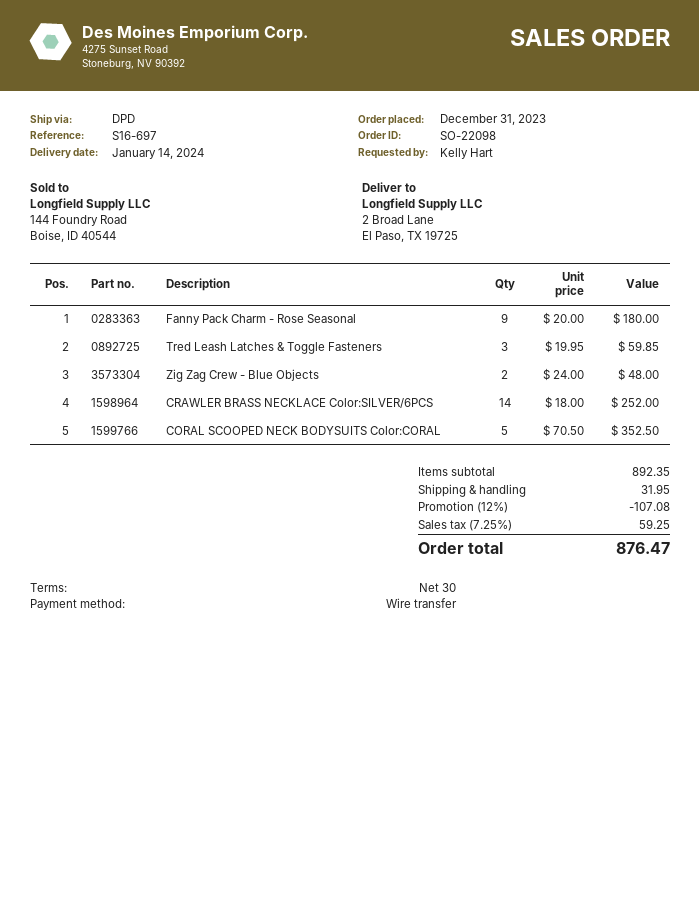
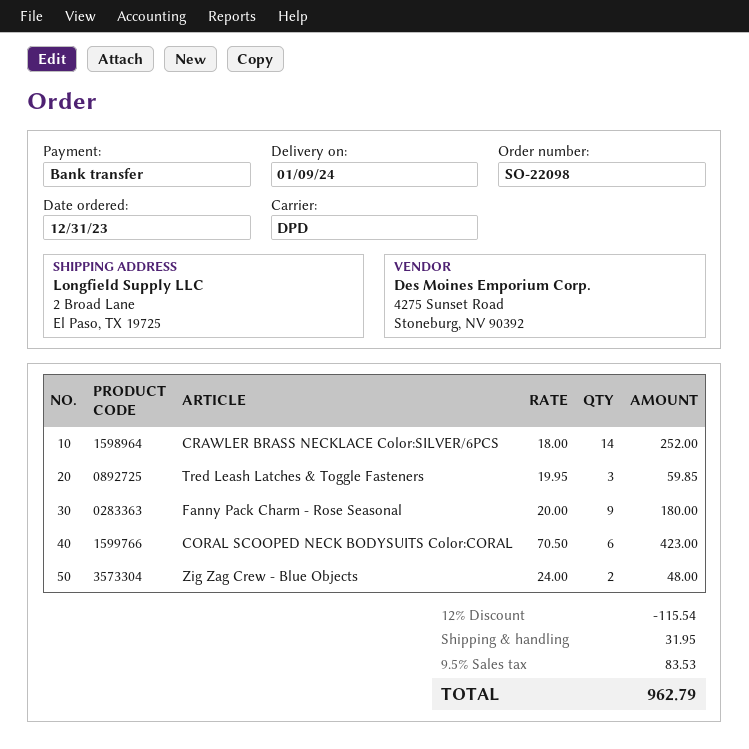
delivery date: 2024-01-14 -> 2024-01-09
CORAL SCOOPED NECK BODYSUITS Color:CORAL: 5 x 70.50 = 352.50 -> 6 x 70.50 = 423.00
discount: 12% = 107.08 -> 12% = 115.54
tax: 7.25% = 59.25 -> 9.5% = 83.53
total: 876.47 -> 962.79

